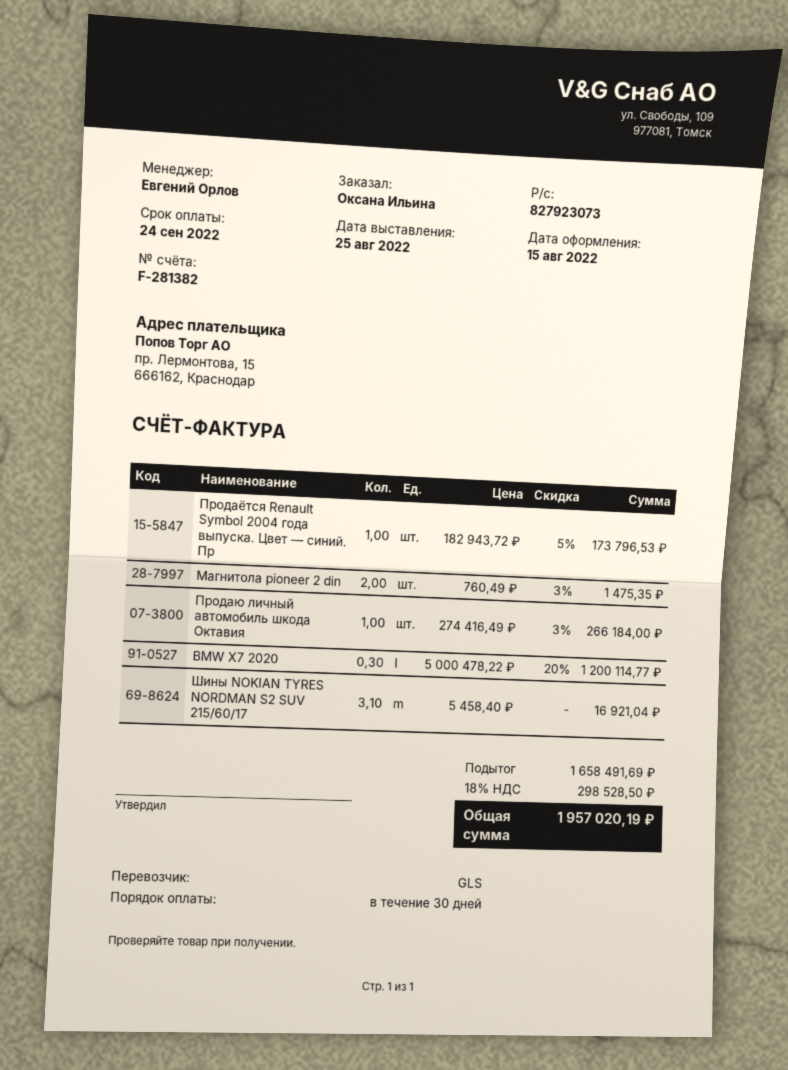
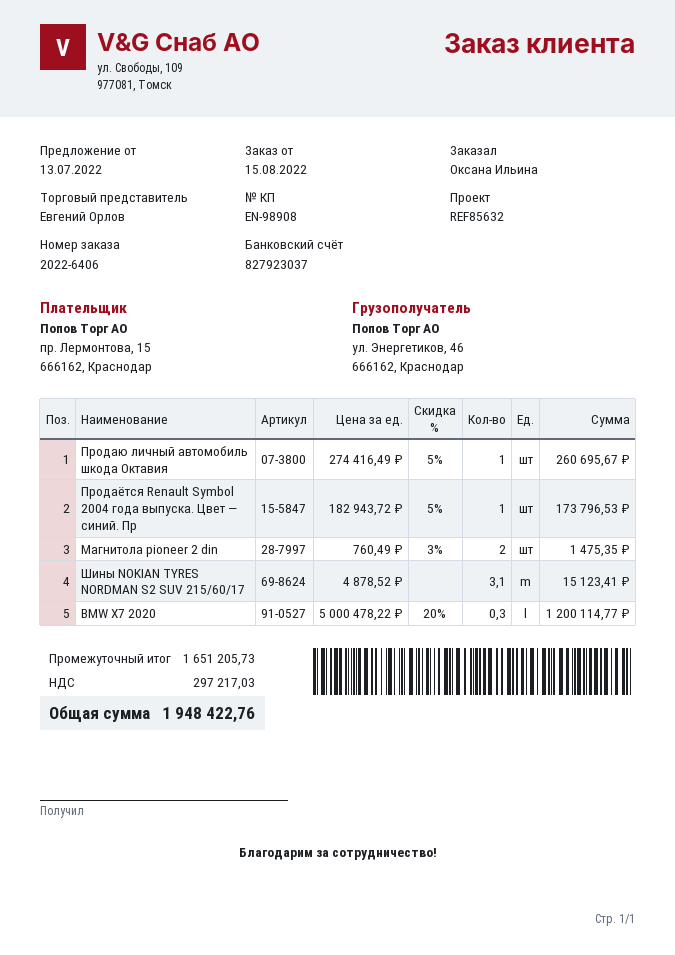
bank account: 827923073 -> 827923037
Продаю личный автомобиль шкода Октавия: 1 x 274416.49 - 3% = 266184.00 -> 1 x 274416.49 - 5% = 260695.67
Шины NOKIAN TYRES NORDMAN S2 SUV 215/60/17: 3.1 x 5458.40 = 16921.04 -> 3.1 x 4878.52 = 15123.41
subtotal: 1658491.69 -> 1651205.73
tax: 298528.50 -> 297217.03
total: 1957020.19 -> 1948422.76

